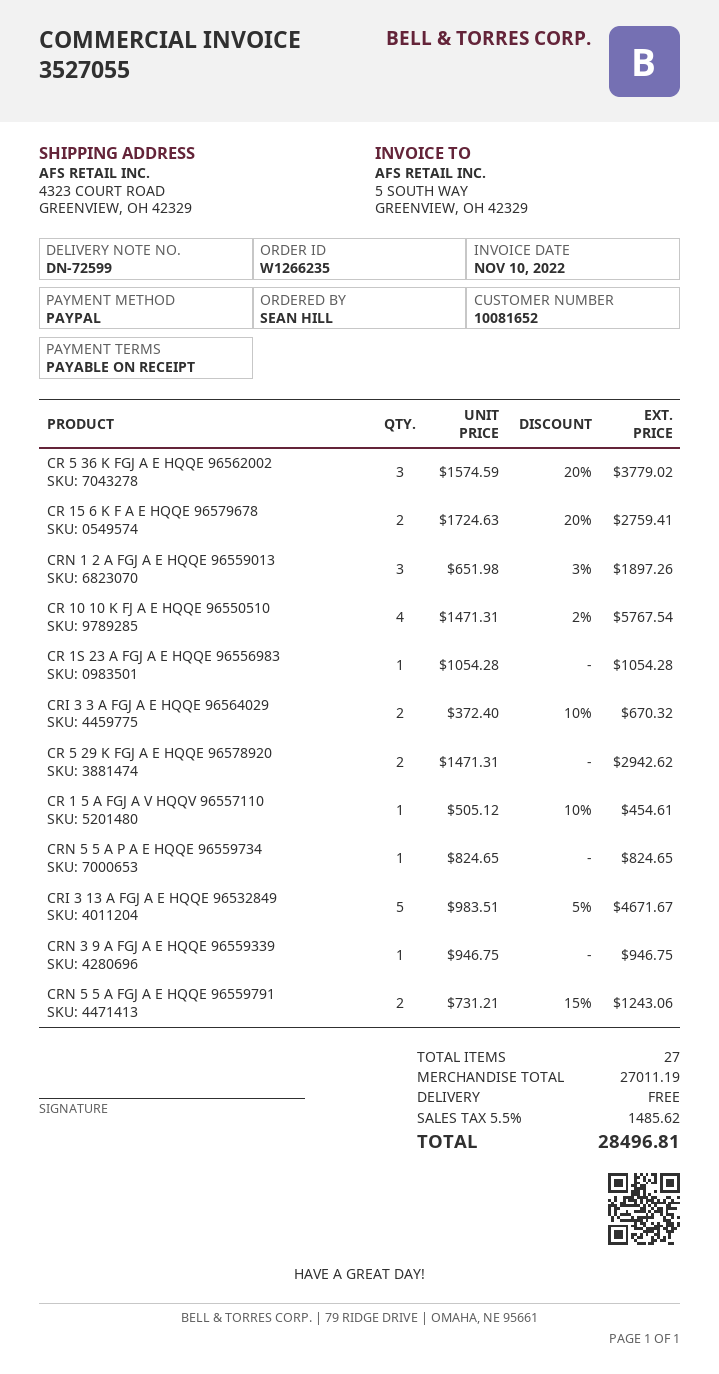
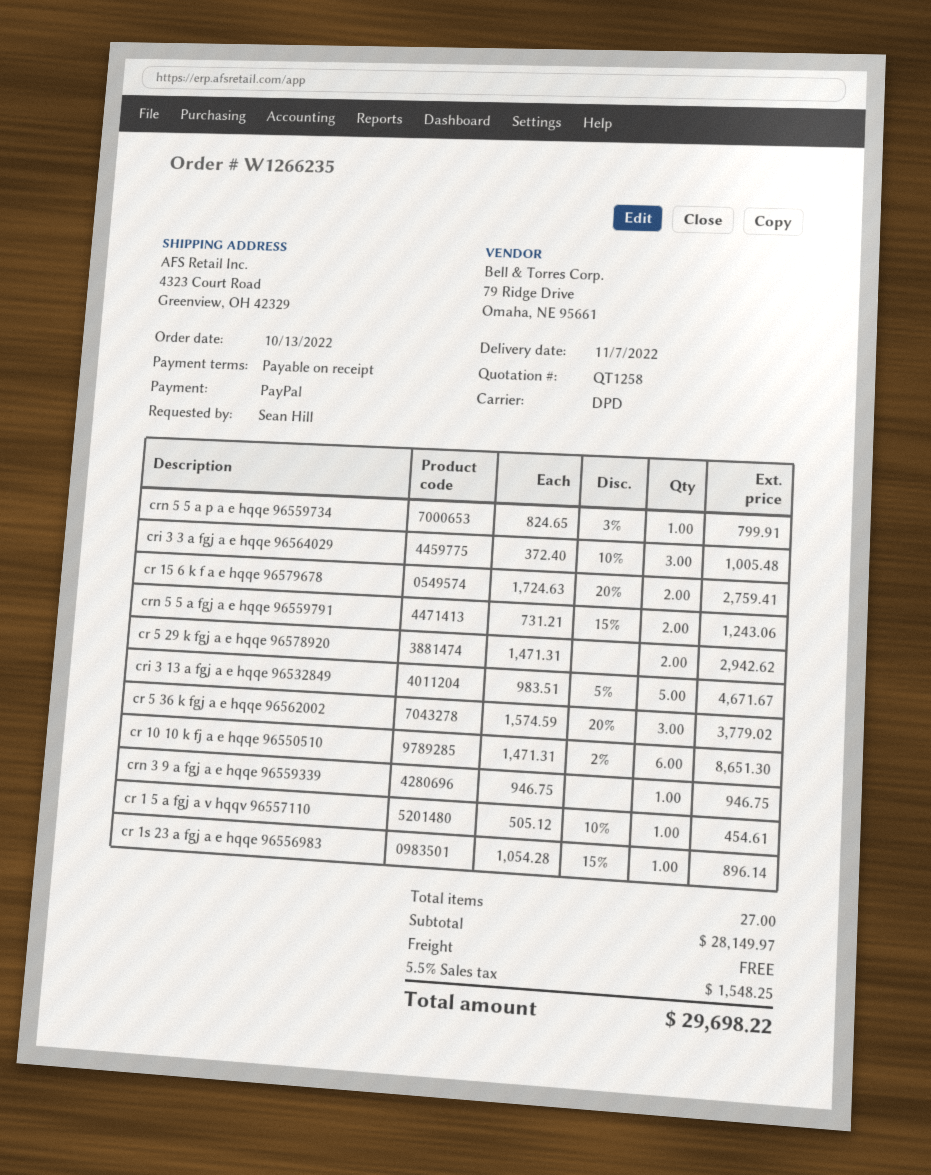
CRN 1 2 A FGJ A E HQQE 96559013: 3 x 651.98 - 3% = 1897.26 -> none
CR 10 10 K FJ A E HQQE 96550510: 4 x 1471.31 - 2% = 5767.54 -> 6 x 1471.31 - 2% = 8651.30
CR 1S 23 A FGJ A E HQQE 96556983: 1 x 1054.28 = 1054.28 -> 1 x 1054.28 - 15% = 896.14
CRI 3 3 A FGJ A E HQQE 96564029: 2 x 372.40 - 10% = 670.32 -> 3 x 372.40 - 10% = 1005.48
CRN 5 5 A P A E HQQE 96559734: 1 x 824.65 = 824.65 -> 1 x 824.65 - 3% = 799.91
subtotal: 27011.19 -> 28149.97
tax: 5.5% = 1485.62 -> 5.5% = 1548.25
total: 28496.81 -> 29698.22

